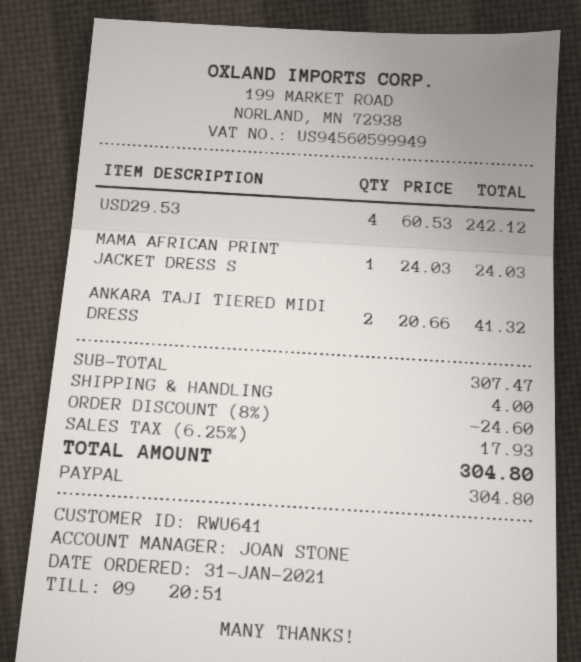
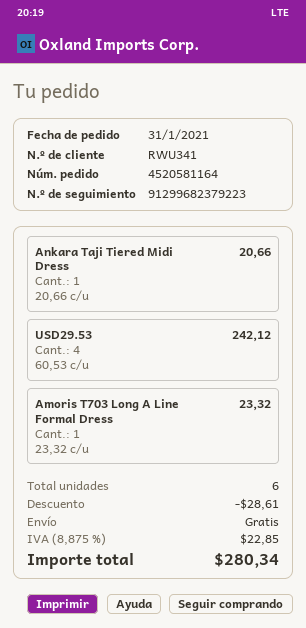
customer number: RWU641 -> RWU341
MAMA AFRICAN PRINT JACKET DRESS S: 1 x 24.03 = 24.03 -> none
ANKARA TAJI TIERED MIDI DRESS: 2 x 20.66 = 41.32 -> 1 x 20.66 = 20.66
Amoris T703 Long A Line Formal Dress: none -> 1 x 23.32 = 23.32
discount: 24.60 -> 28.61
shipping: 4.00 -> 0.00
tax: 6.25% = 17.93 -> 8.875% = 22.85
total: 304.80 -> 280.34

